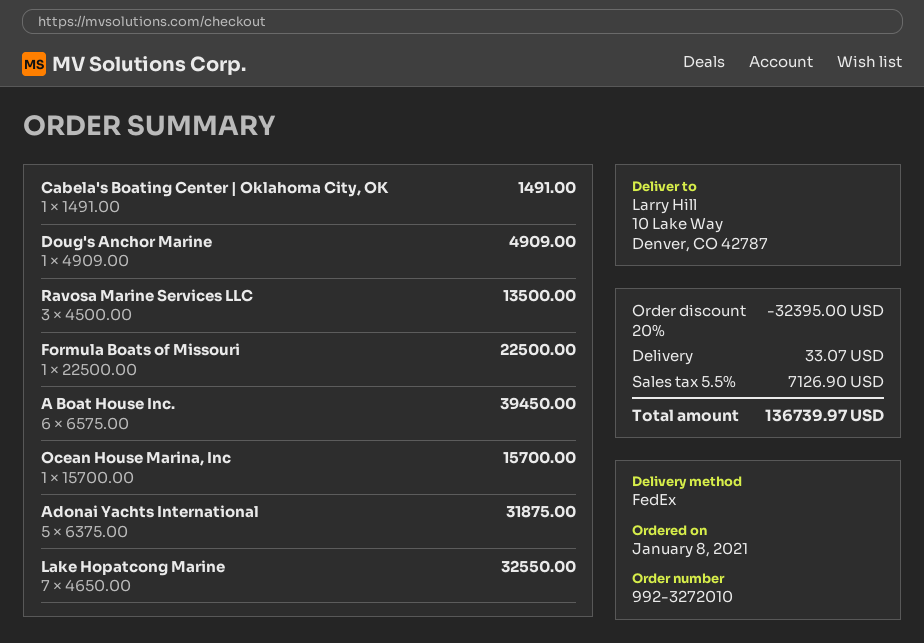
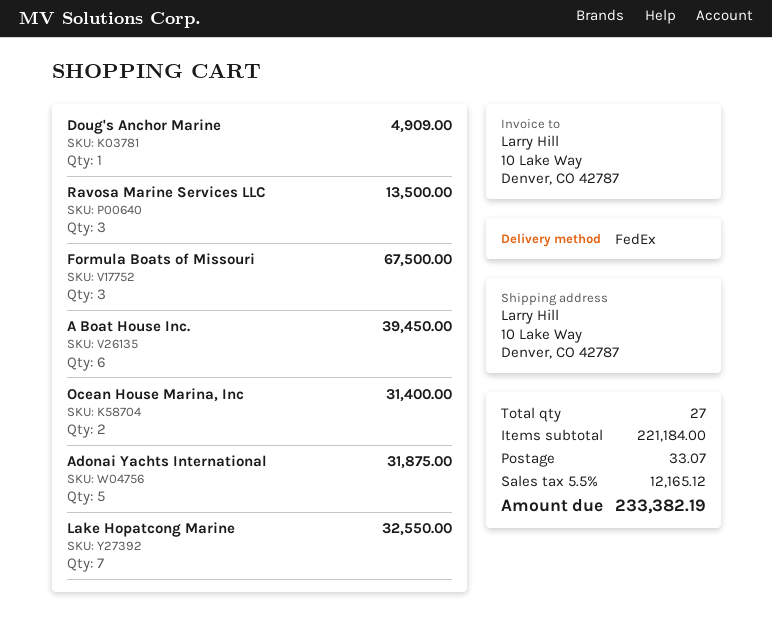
Cabela's Boating Center | Oklahoma City, OK: 1 for 1491.00 -> none
Formula Boats of Missouri: 1 for 22500.00 -> 3 for 67500.00
Ocean House Marina, Inc: 1 for 15700.00 -> 2 for 31400.00
discount: 20% = 32395.00 -> none
tax: 5.5% = 7126.90 -> 5.5% = 12165.12
total: 136739.97 -> 233382.19

